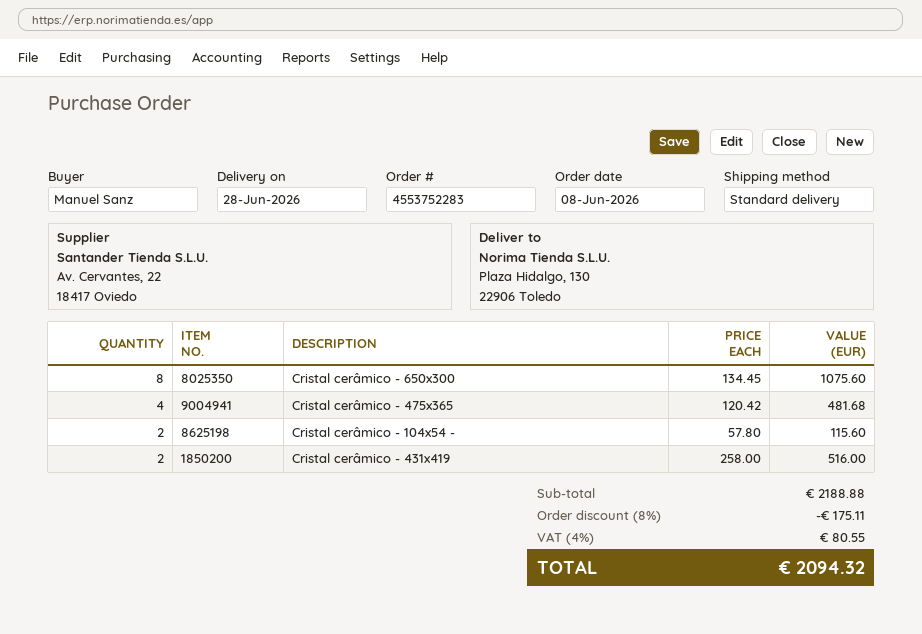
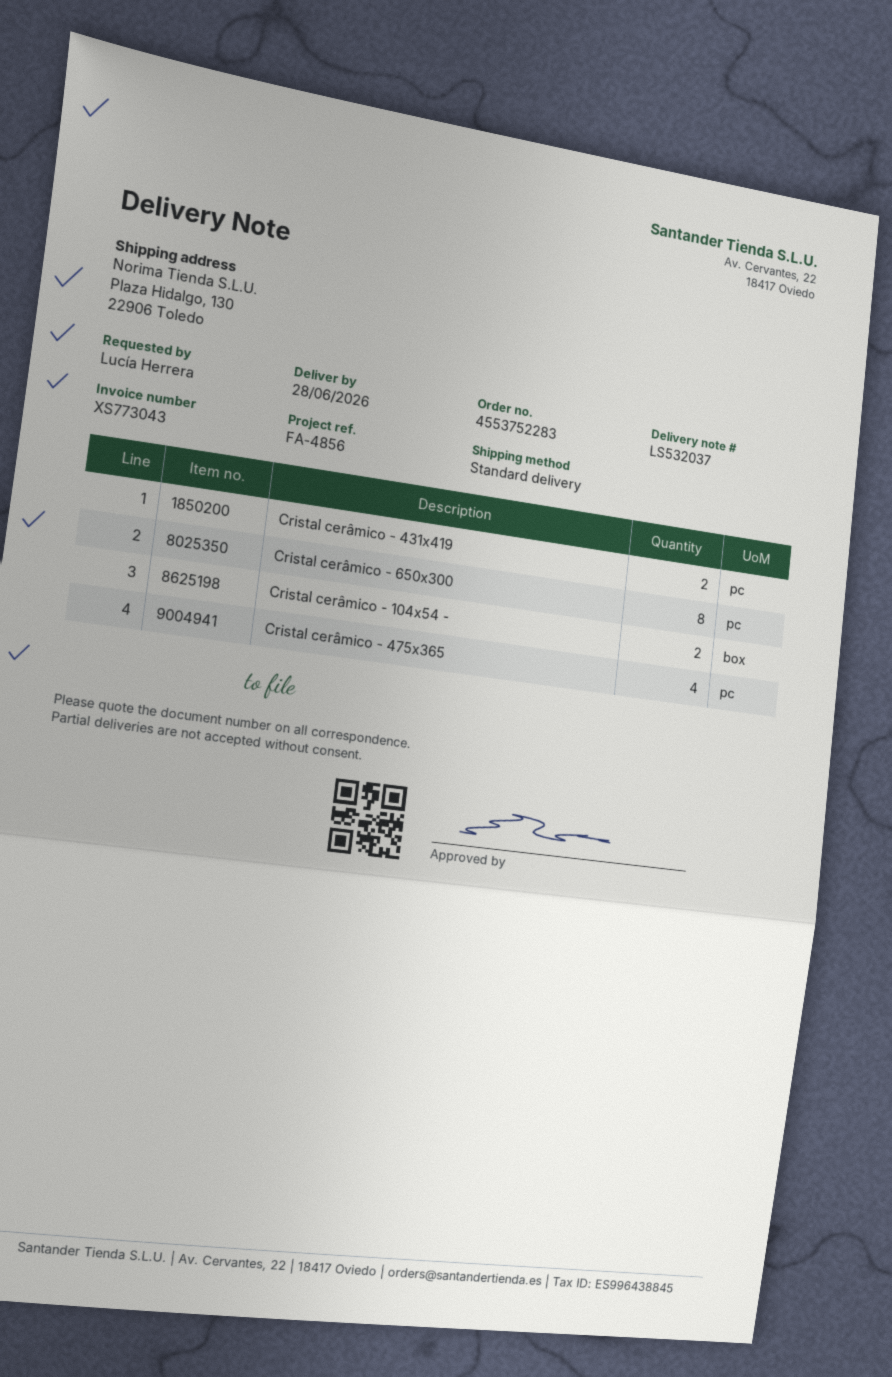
ordered by: Manuel Sanz -> Lucía Herrera

